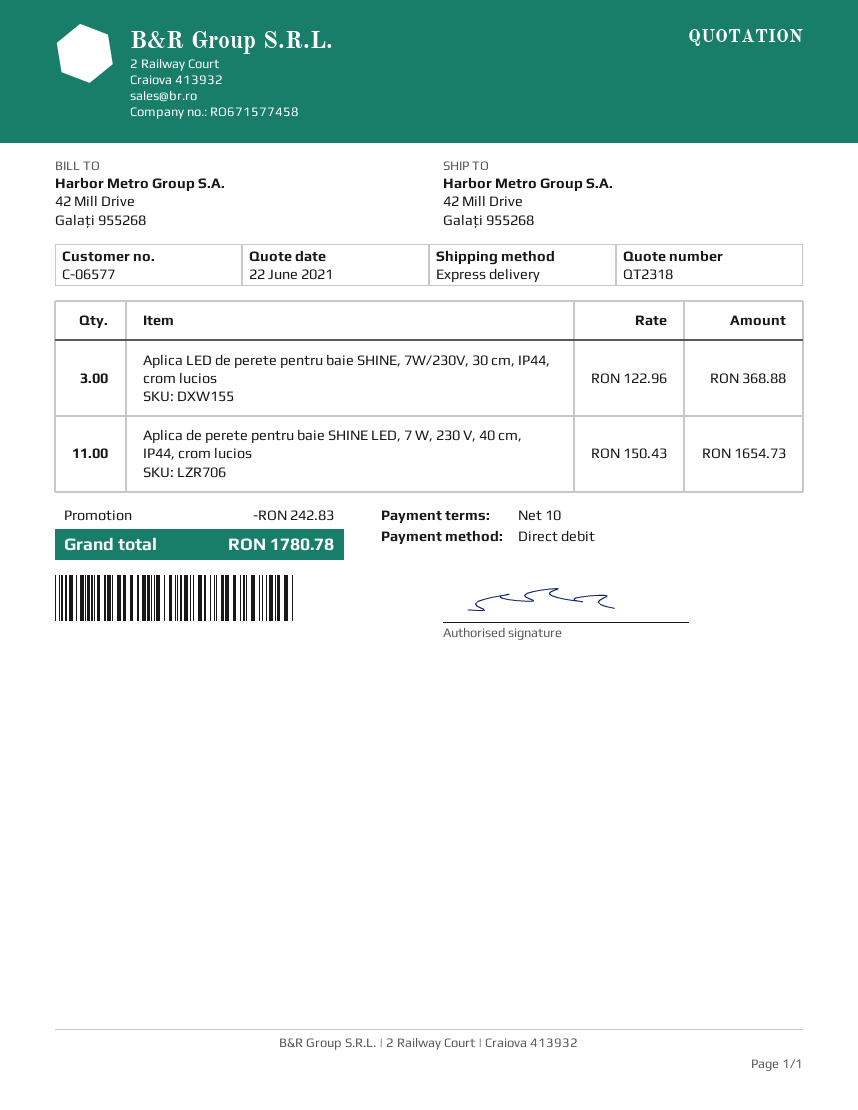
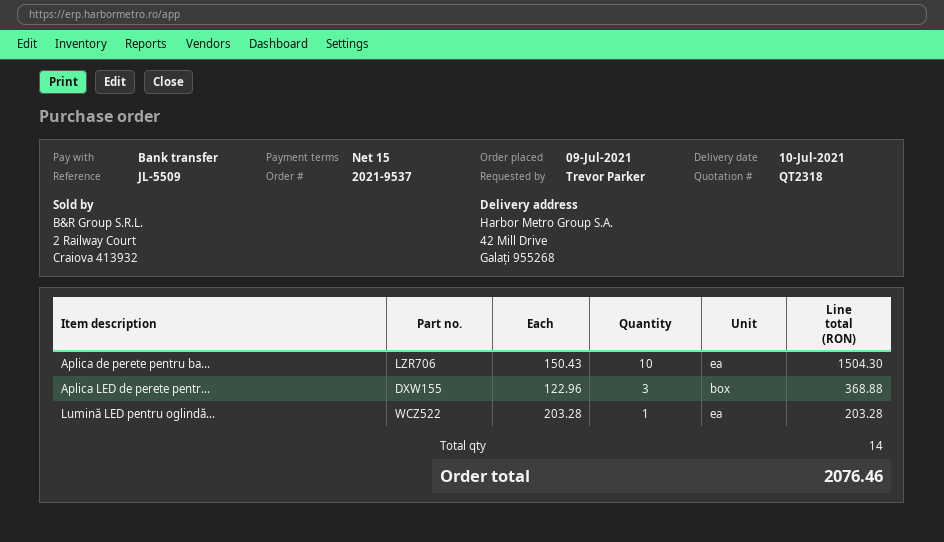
payment terms: 10 days -> 15 days
payment method: direct debit -> bank transfer
Aplica de perete pentru baie SHINE LED, 7 W, 230 V, 40 cm, IP44, crom lucios: 11 x 150.43 = 1654.73 -> 10 x 150.43 = 1504.30
Lumină LED pentru oglindă...: none -> 1 x 203.28 = 203.28
discount: 242.83 -> none
total: 1780.78 -> 2076.46

